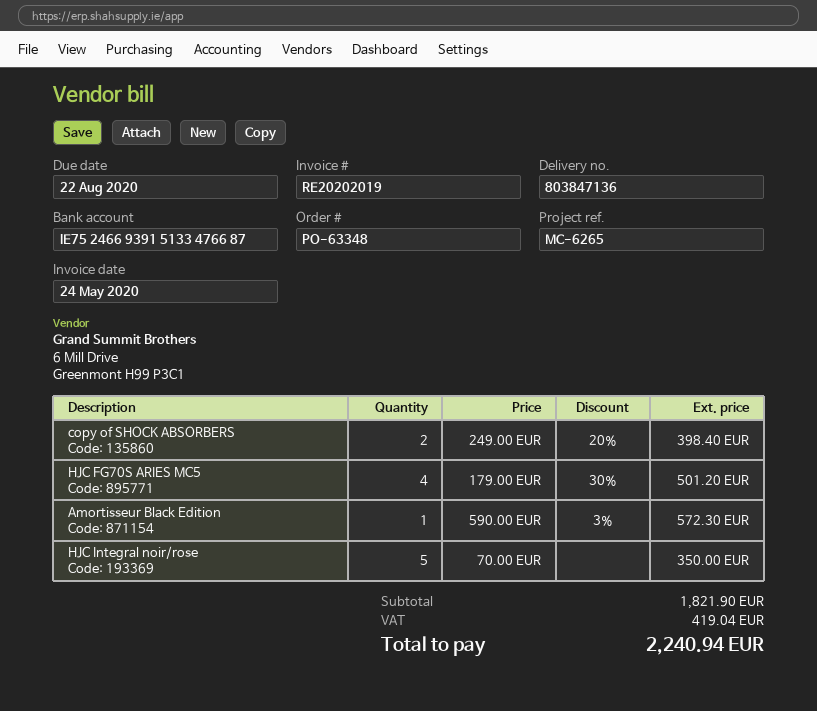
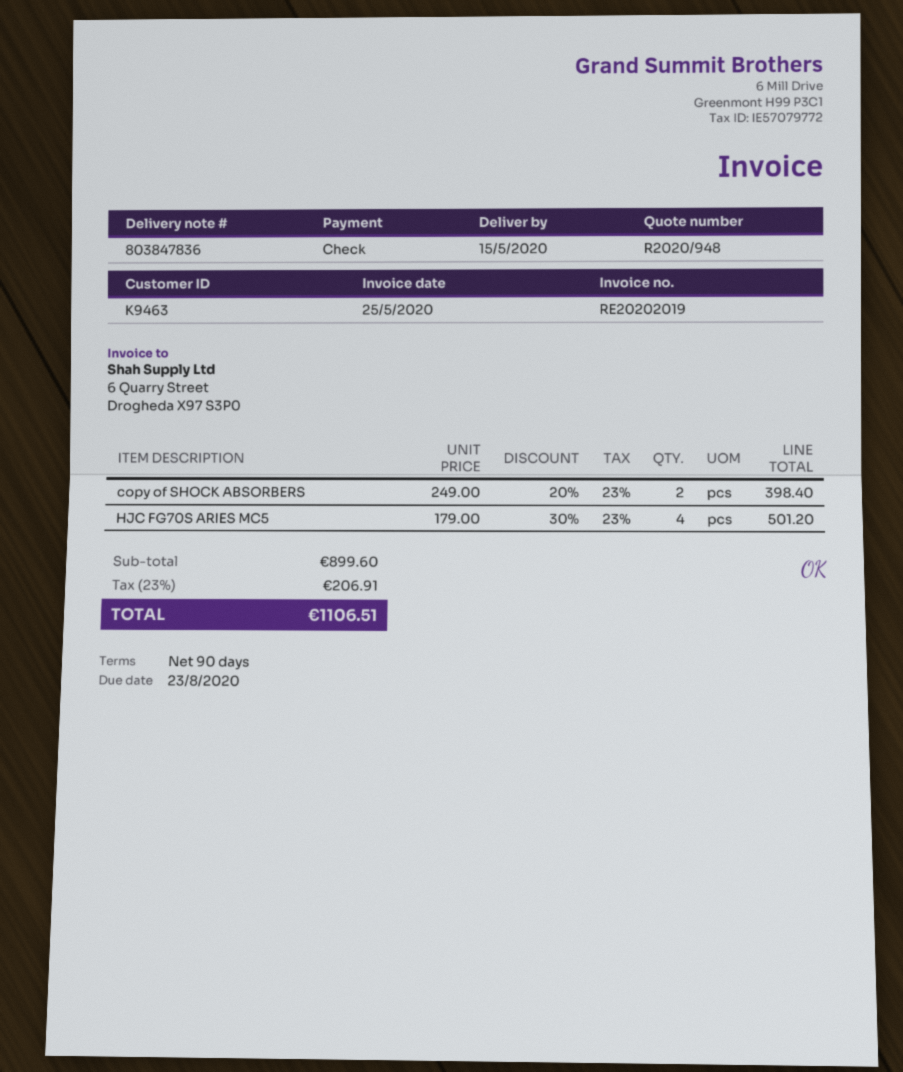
delivery note number: 803847136 -> 803847836
invoice date: 2020-05-24 -> 2020-05-25
due date: 2020-08-22 -> 2020-08-23
Amortisseur Black Edition: 1 x 590.00 - 3% = 572.30 -> none
HJC Integral noir/rose: 5 x 70.00 = 350.00 -> none
subtotal: 1821.90 -> 899.60
tax: 419.04 -> 206.91
total: 2240.94 -> 1106.51

